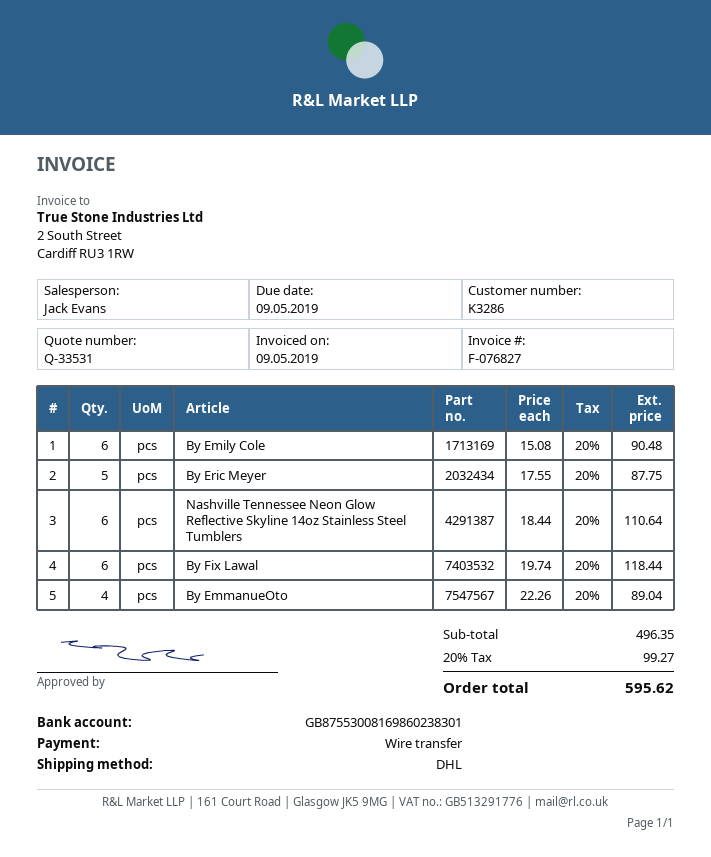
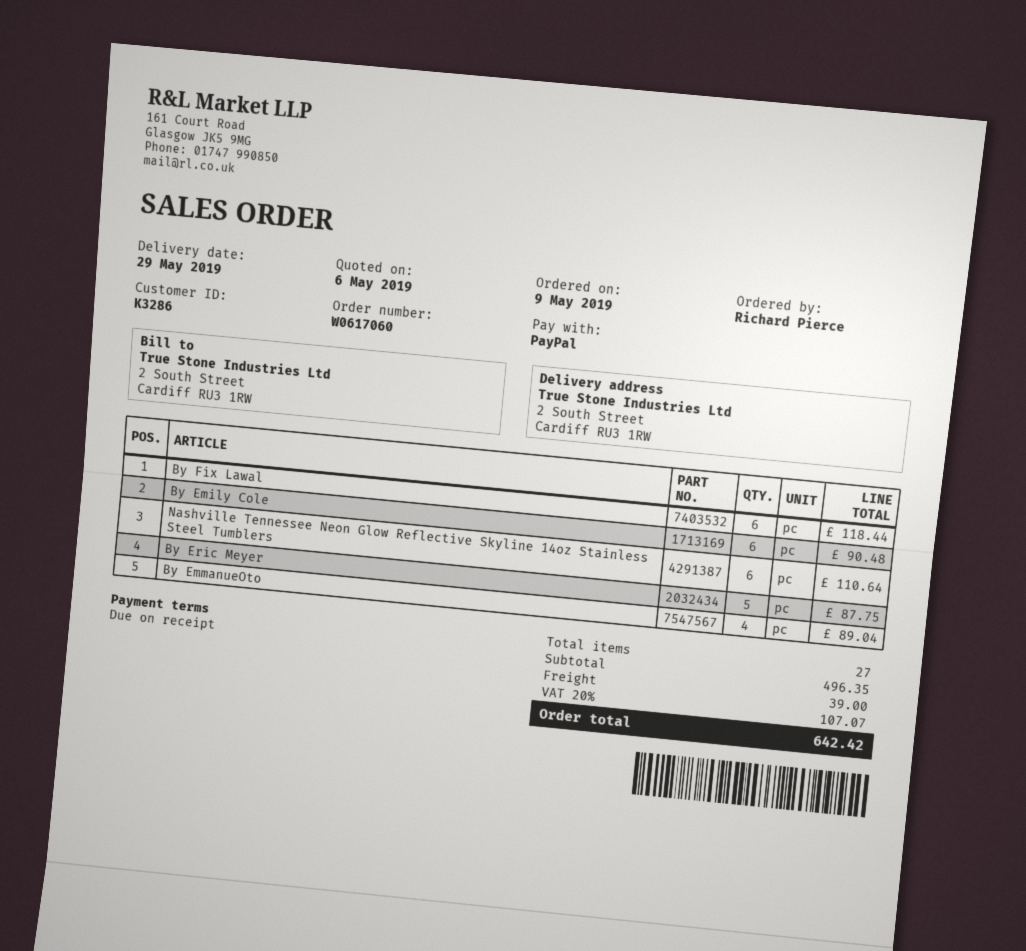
payment method: bank transfer -> PayPal
shipping: none -> 39.00
tax: 20% = 99.27 -> 20% = 107.07
total: 595.62 -> 642.42

